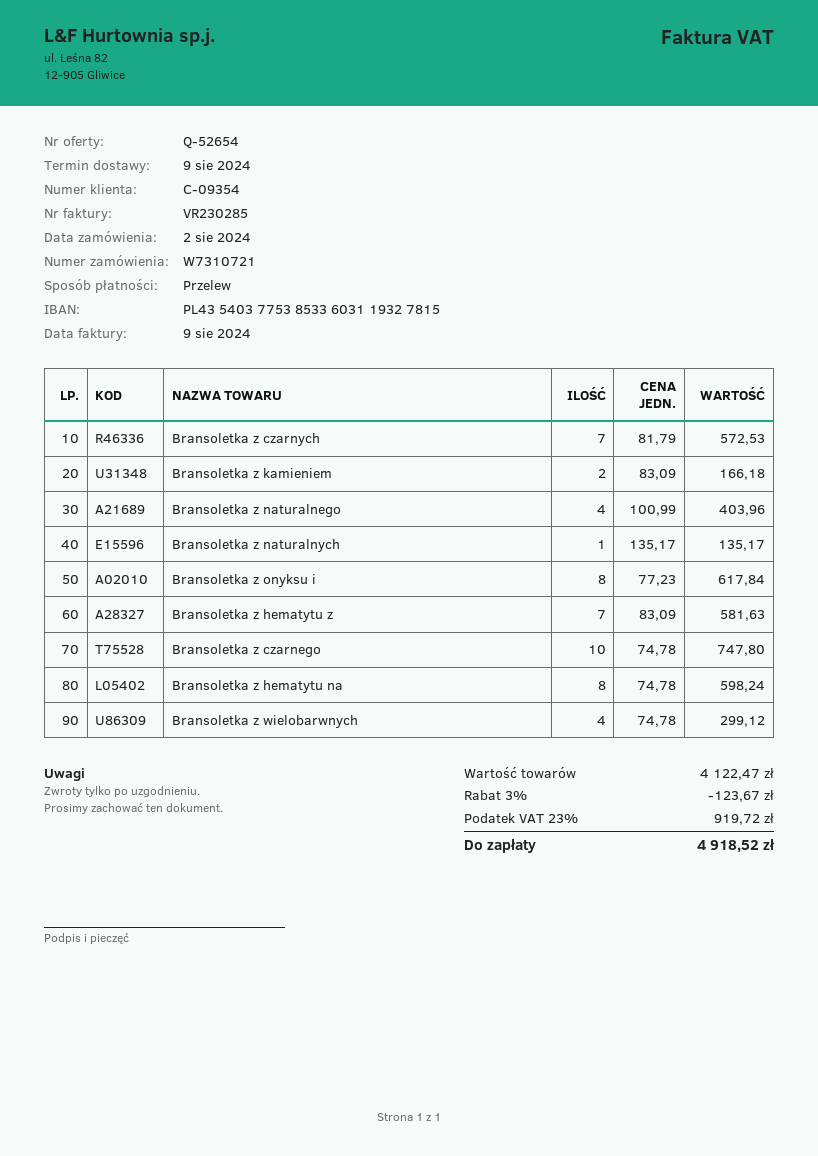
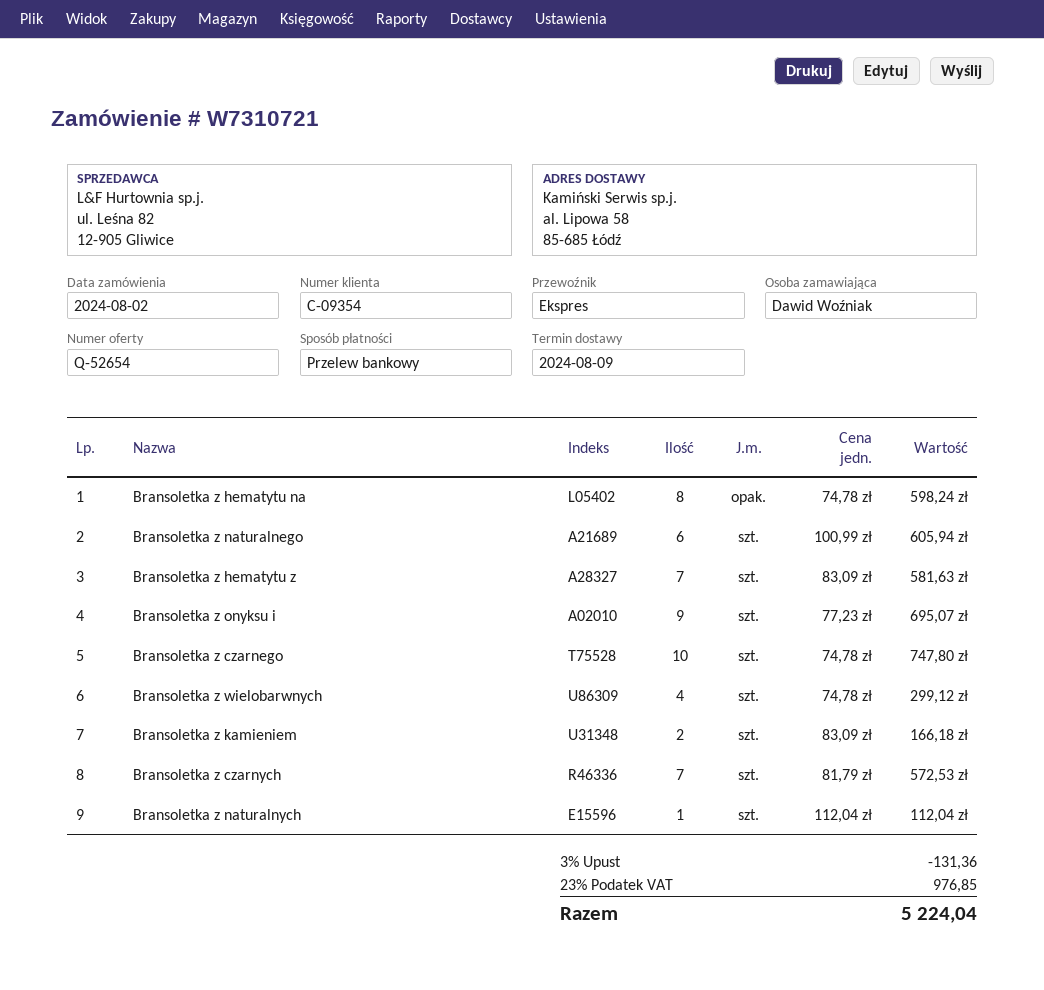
Bransoletka z naturalnego: 4 x 100.99 = 403.96 -> 6 x 100.99 = 605.94
Bransoletka z naturalnych: 1 x 135.17 = 135.17 -> 1 x 112.04 = 112.04
Bransoletka z onyksu i: 8 x 77.23 = 617.84 -> 9 x 77.23 = 695.07
discount: 3% = 123.67 -> 3% = 131.36
tax: 23% = 919.72 -> 23% = 976.85
total: 4918.52 -> 5224.04

